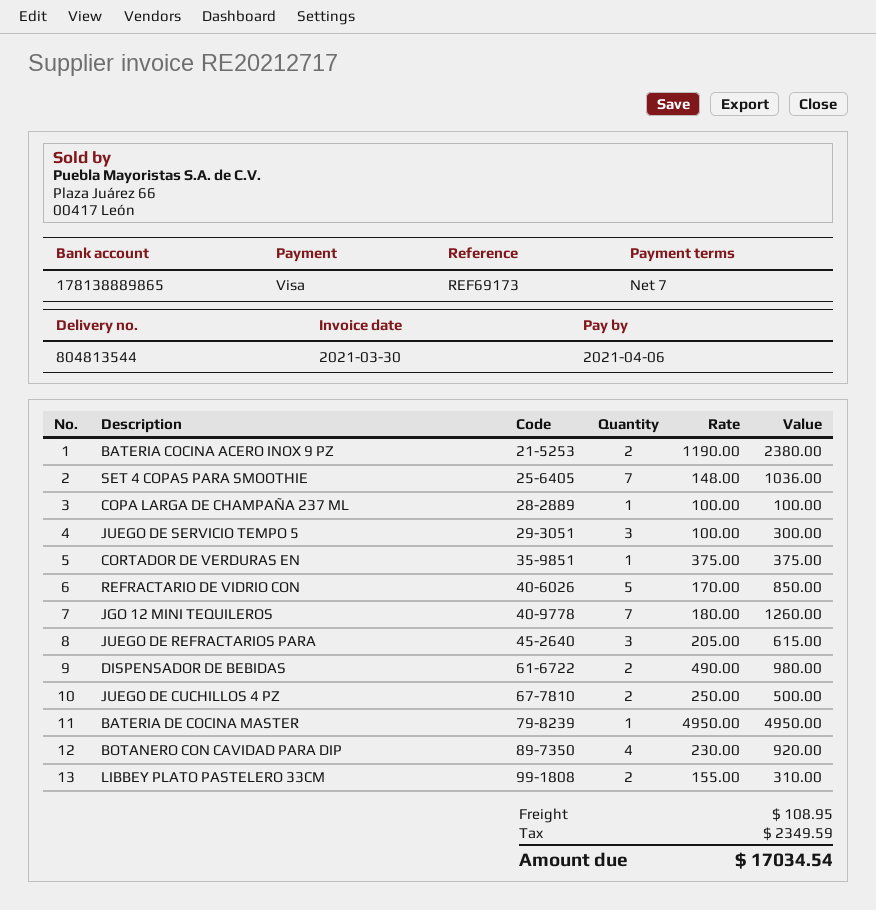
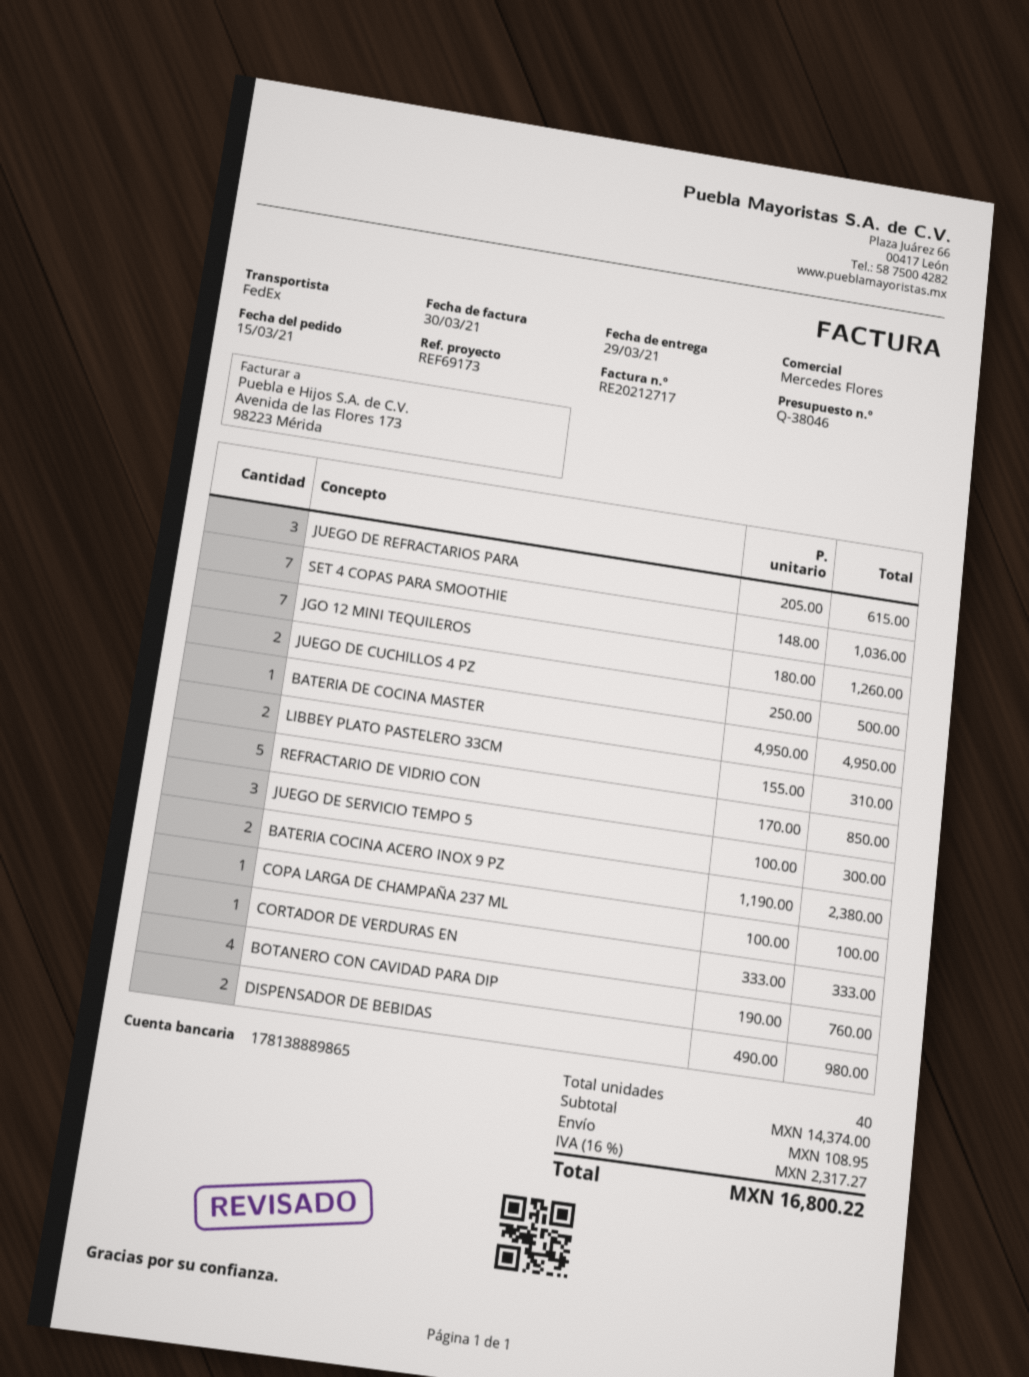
CORTADOR DE VERDURAS EN: 1 x 375.00 = 375.00 -> 1 x 333.00 = 333.00
BOTANERO CON CAVIDAD PARA DIP: 4 x 230.00 = 920.00 -> 4 x 190.00 = 760.00
tax: 2349.59 -> 2317.27
total: 17034.54 -> 16800.22

